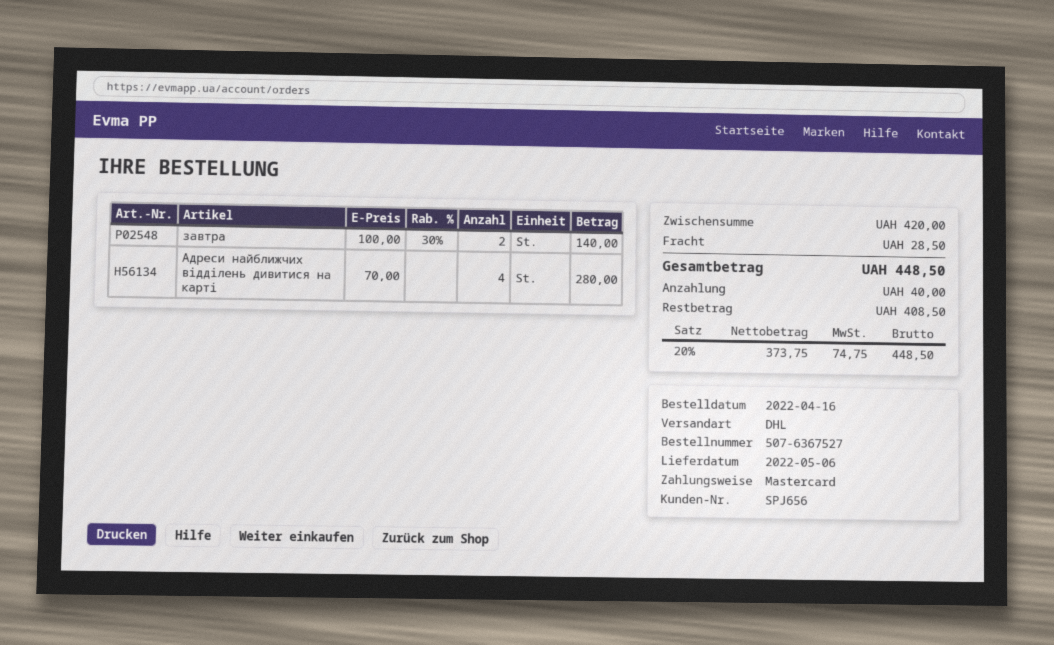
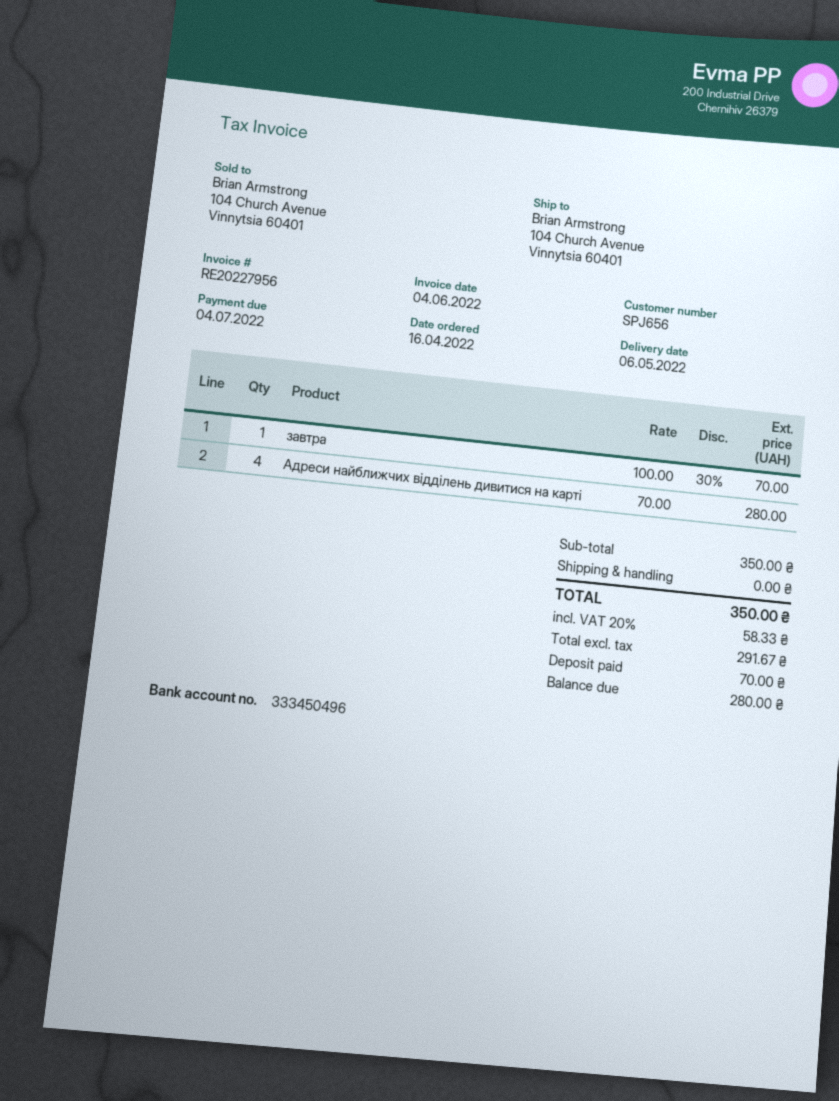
завтра: 2 x 100.00 - 30% = 140.00 -> 1 x 100.00 - 30% = 70.00
subtotal: 420.00 -> 350.00
shipping: 28.50 -> 0.00
net: 373.75 -> 291.67
tax: 20% = 74.75 -> 20% = 58.33
total: 448.50 -> 350.00
deposit: 40.00 -> 70.00
balance: 408.50 -> 280.00

